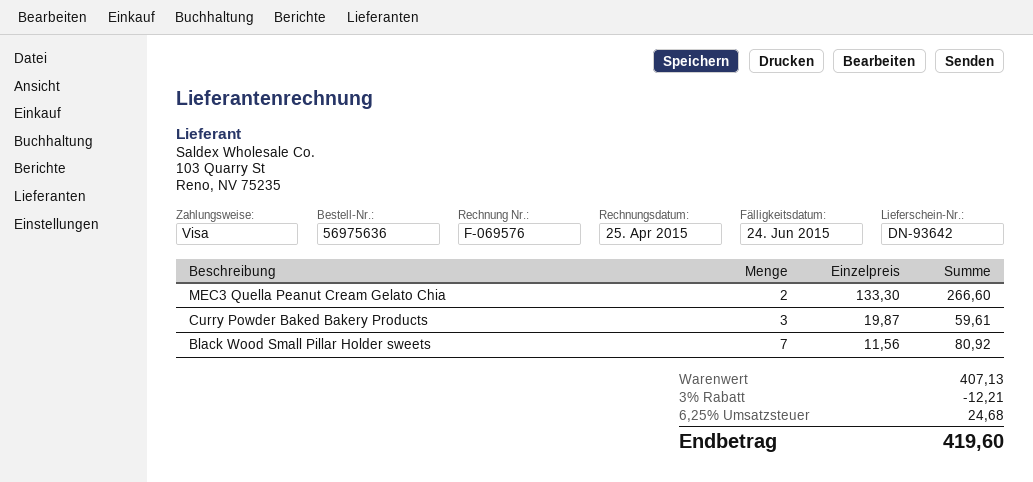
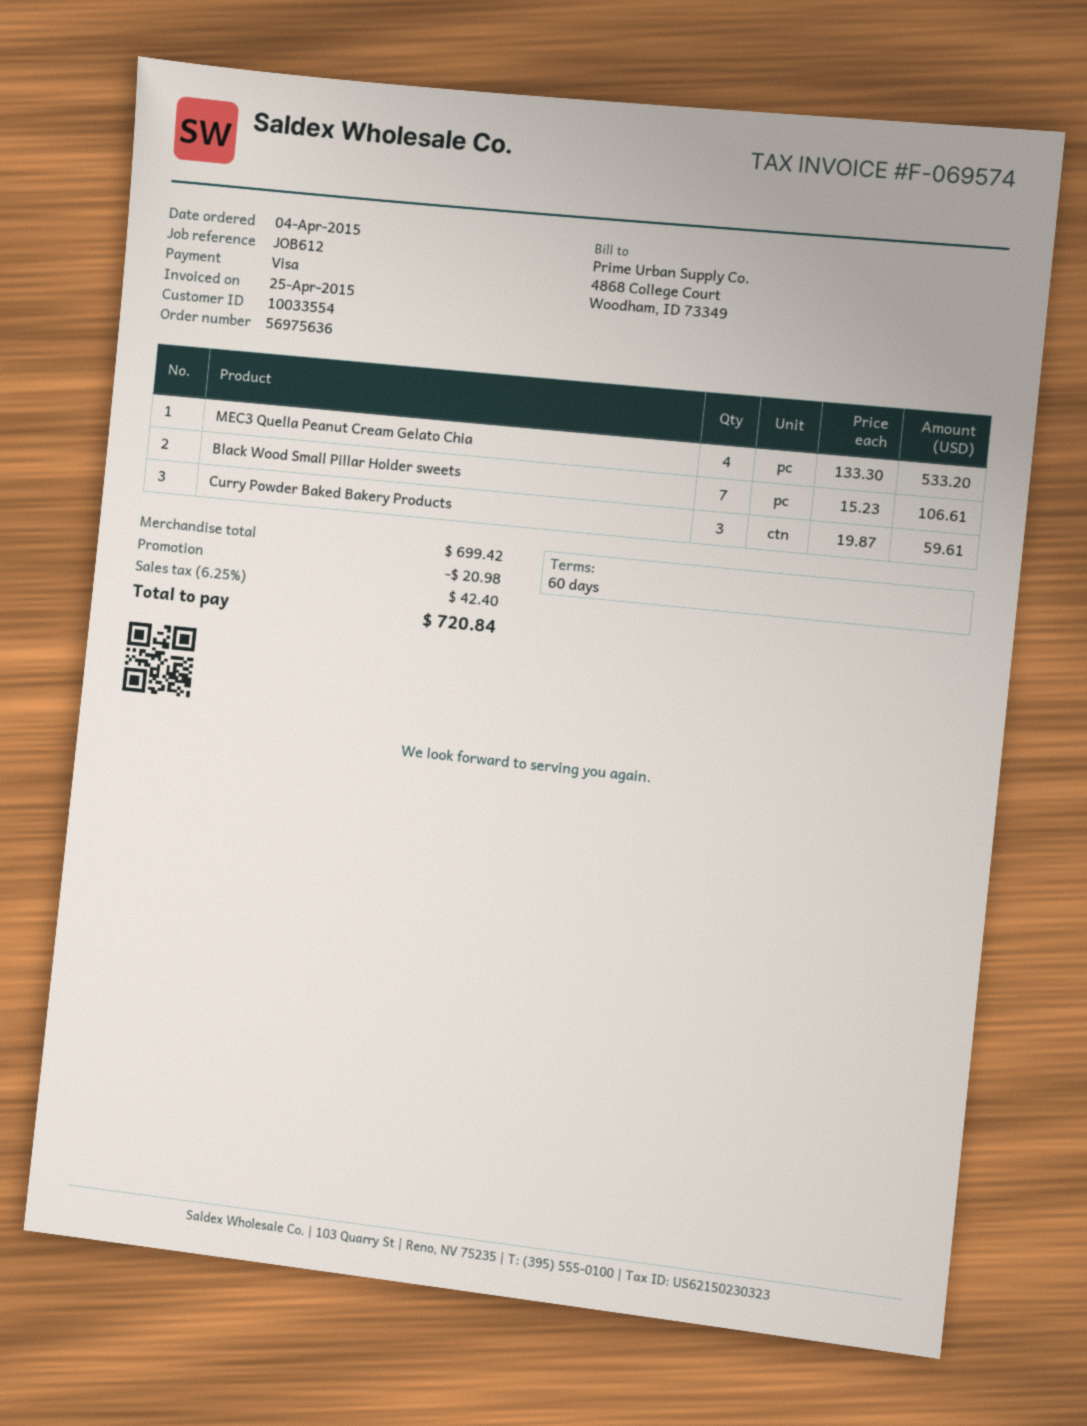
invoice number: F-069576 -> F-069574
MEC3 Quella Peanut Cream Gelato Chia: 2 x 133.30 = 266.60 -> 4 x 133.30 = 533.20
Black Wood Small Pillar Holder sweets: 7 x 11.56 = 80.92 -> 7 x 15.23 = 106.61
subtotal: 407.13 -> 699.42
discount: 12.21 -> 20.98
tax: 6.25% = 24.68 -> 6.25% = 42.40
total: 419.60 -> 720.84

